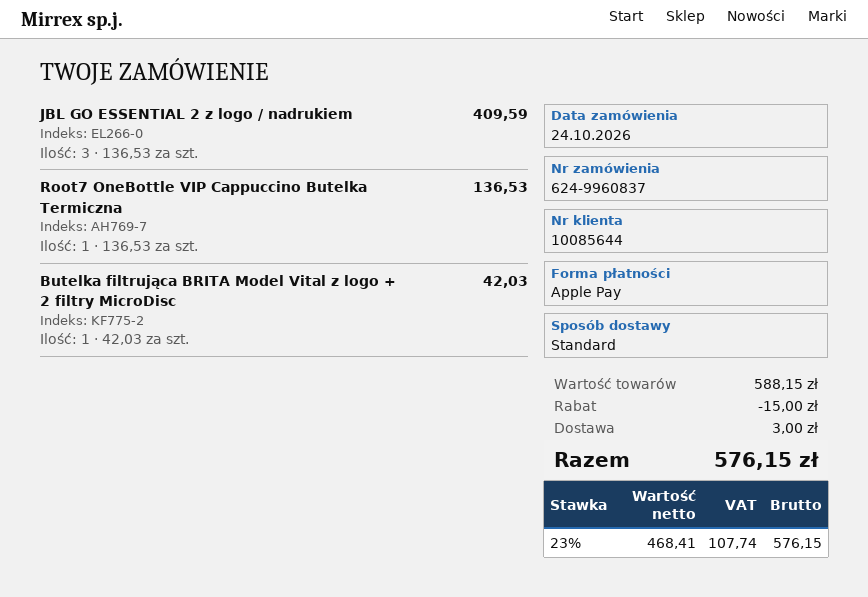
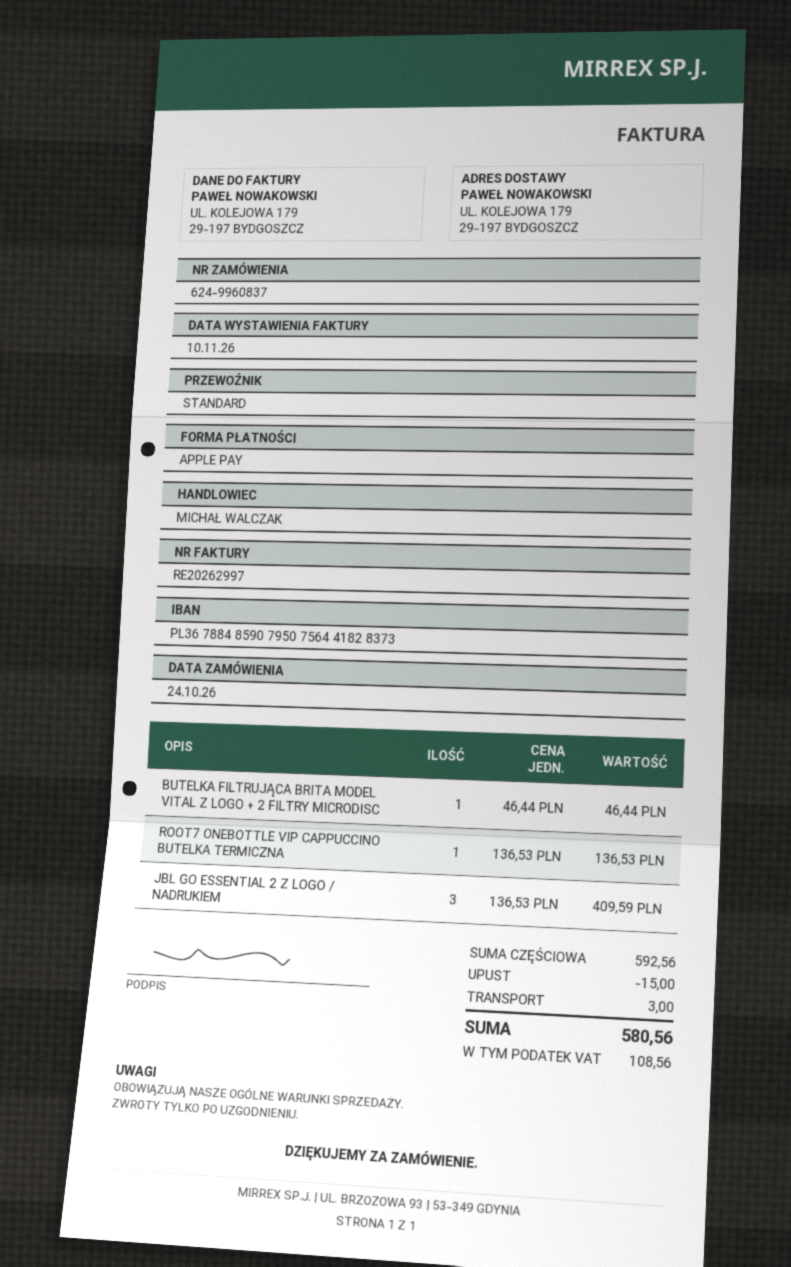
Butelka filtrująca BRITA Model Vital z logo + 2 filtry MicroDisc: 1 x 42.03 = 42.03 -> 1 x 46.44 = 46.44
subtotal: 588.15 -> 592.56
tax: 107.74 -> 108.56
total: 576.15 -> 580.56

